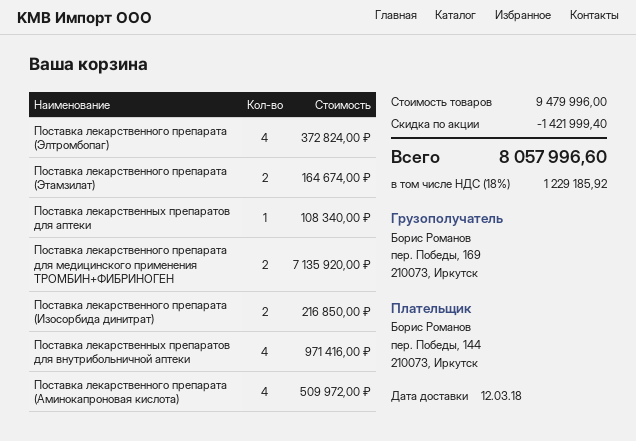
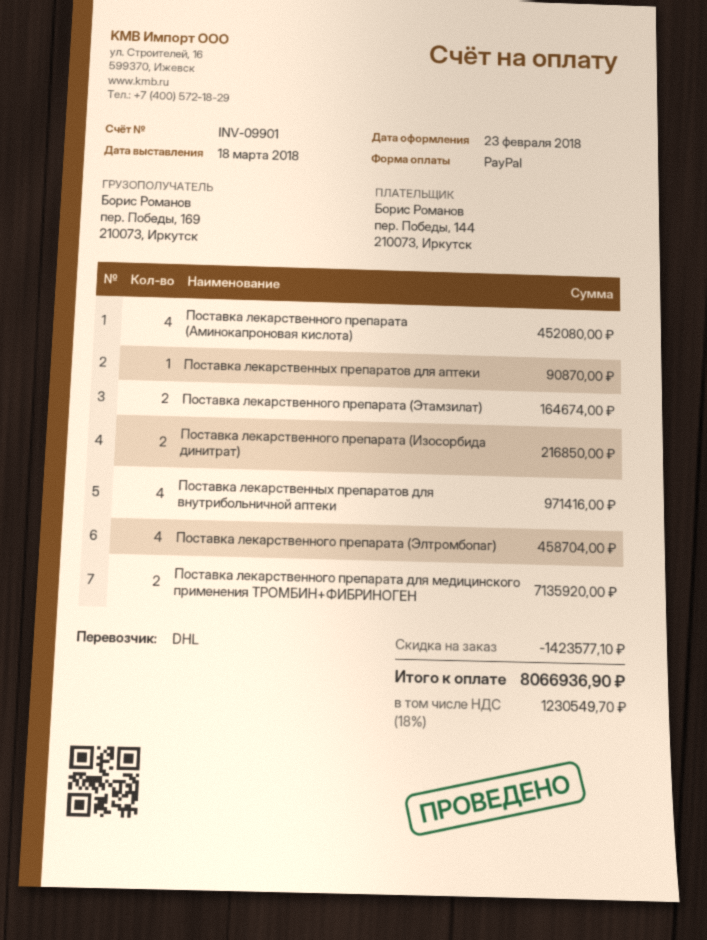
Поставка лекарственного препарата (Элтромбопаг): 4 for 372824.00 -> 4 for 458704.00
Поставка лекарственных препаратов для аптеки: 1 for 108340.00 -> 1 for 90870.00
Поставка лекарственного препарата (Аминокапроновая кислота): 4 for 509972.00 -> 4 for 452080.00
discount: 1421999.40 -> 1423577.10
tax: 18% = 1229185.92 -> 18% = 1230549.70
total: 8057996.60 -> 8066936.90

